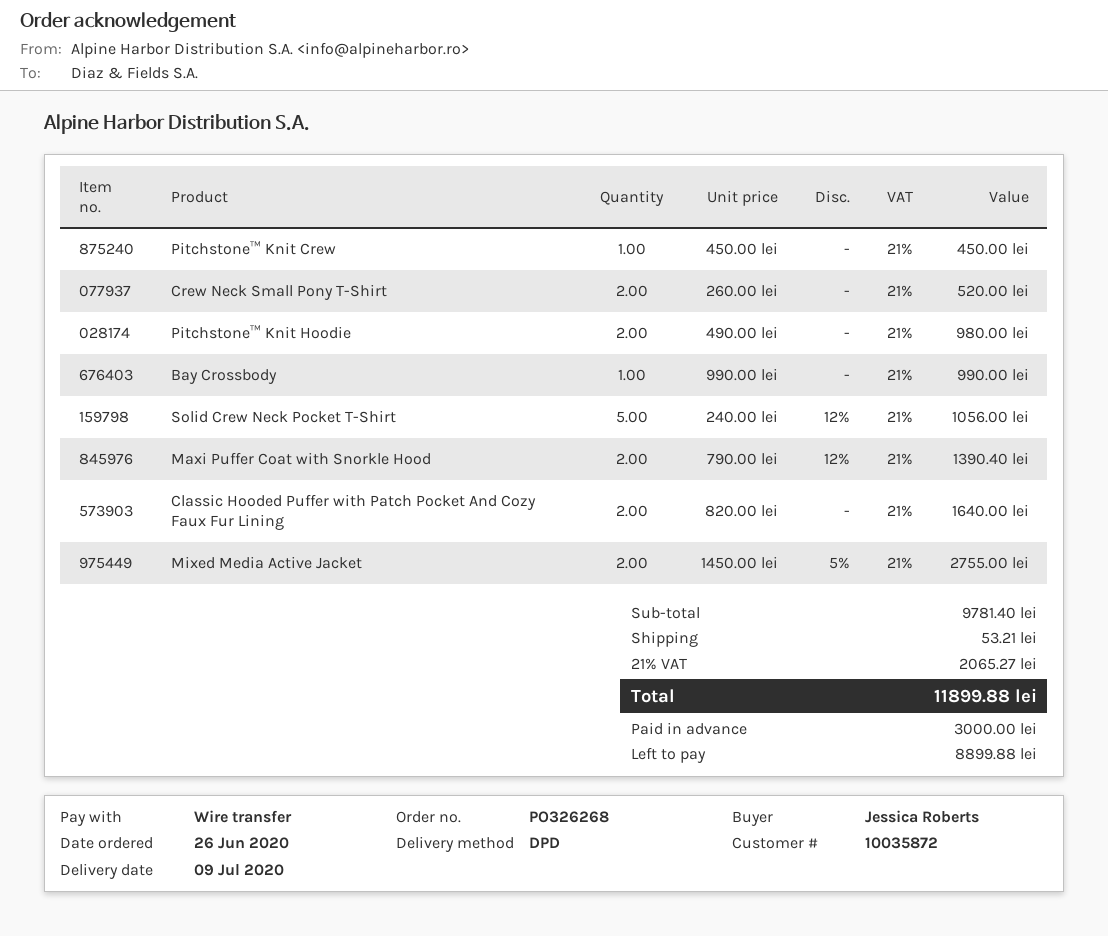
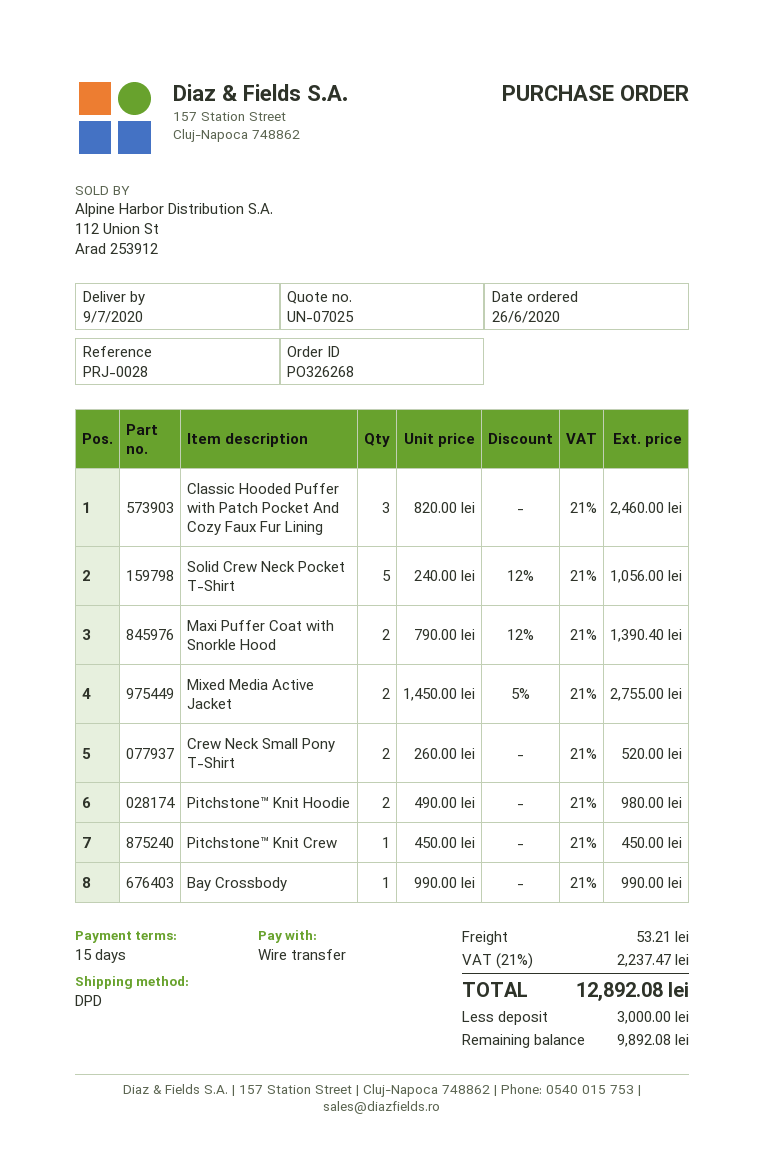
Classic Hooded Puffer with Patch Pocket And Cozy Faux Fur Lining: 2 x 820.00 = 1640.00 -> 3 x 820.00 = 2460.00
tax: 21% = 2065.27 -> 21% = 2237.47
total: 11899.88 -> 12892.08
balance: 8899.88 -> 9892.08

